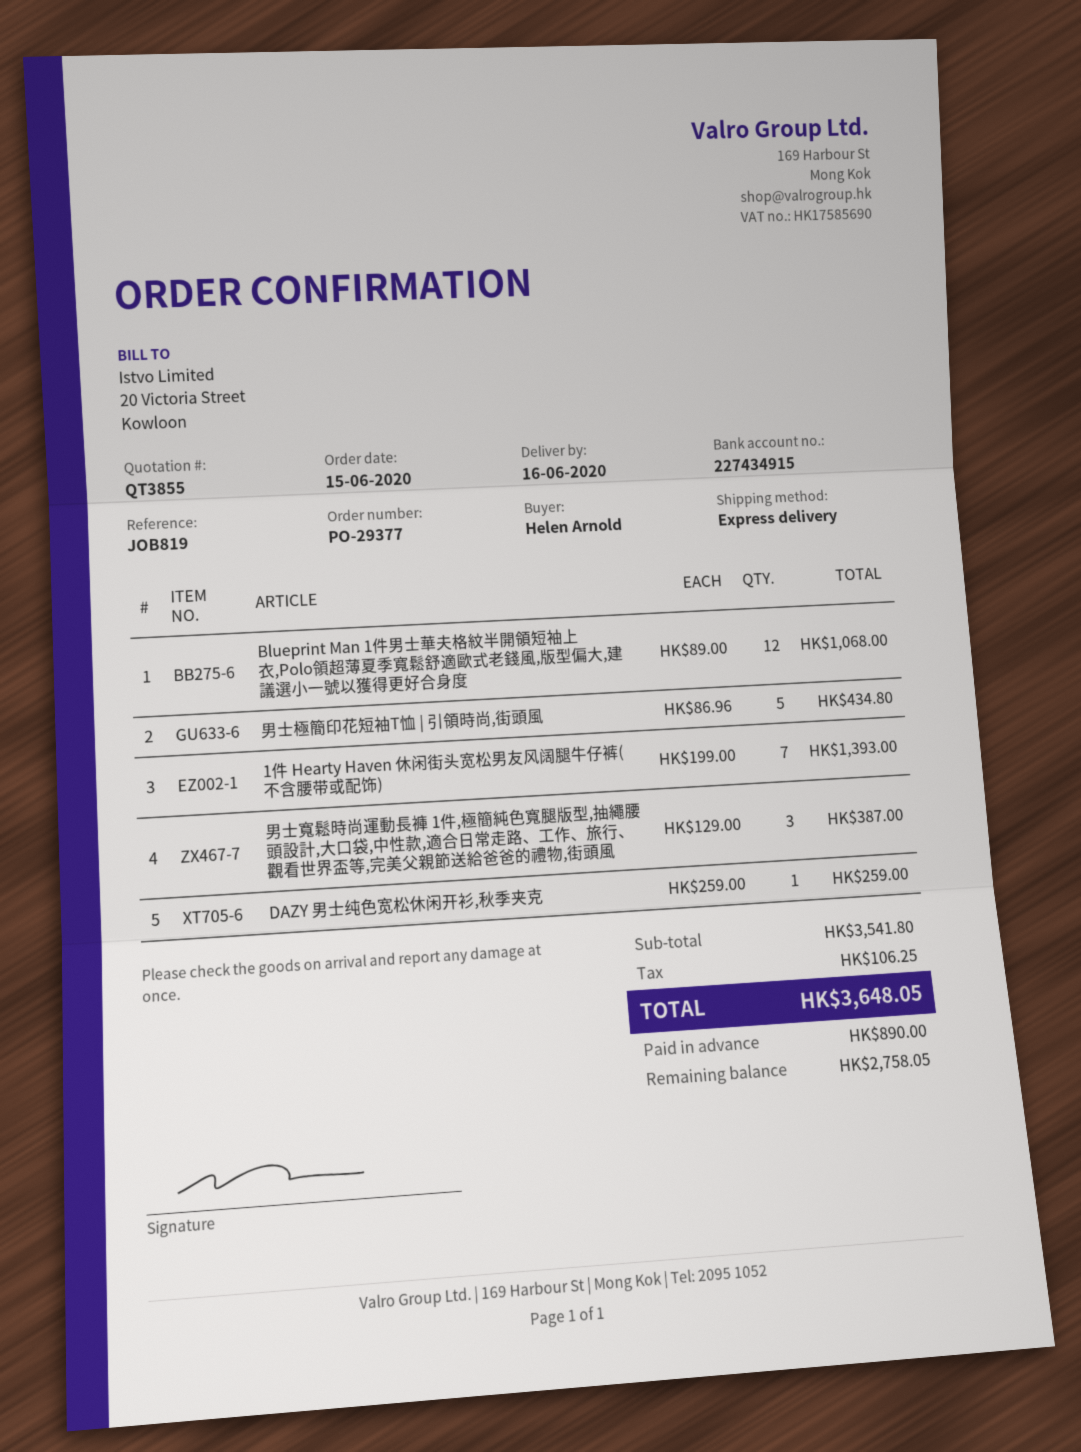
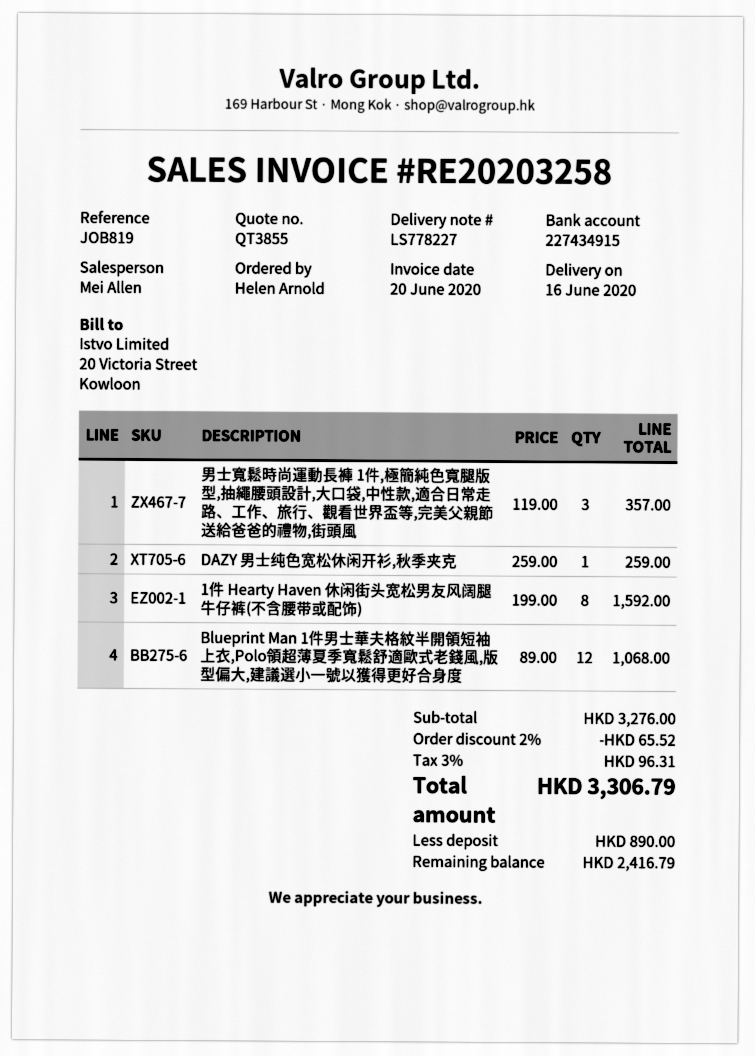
男士極簡印花短袖T恤 | 引領時尚,街頭風: 5 x 86.96 = 434.80 -> none
1件 Hearty Haven 休闲街头宽松男友风阔腿牛仔裤(不含腰带或配饰): 7 x 199.00 = 1393.00 -> 8 x 199.00 = 1592.00
男士寬鬆時尚運動長褲 1件,極簡純色寬腿版型,抽繩腰頭設計,大口袋,中性款,適合日常走路、工作、旅行、觀看世界盃等,完美父親節送給爸爸的禮物,街頭風: 3 x 129.00 = 387.00 -> 3 x 119.00 = 357.00
subtotal: 3541.80 -> 3276.00
discount: none -> 2% = 65.52
tax: 106.25 -> 96.31
total: 3648.05 -> 3306.79
balance: 2758.05 -> 2416.79

